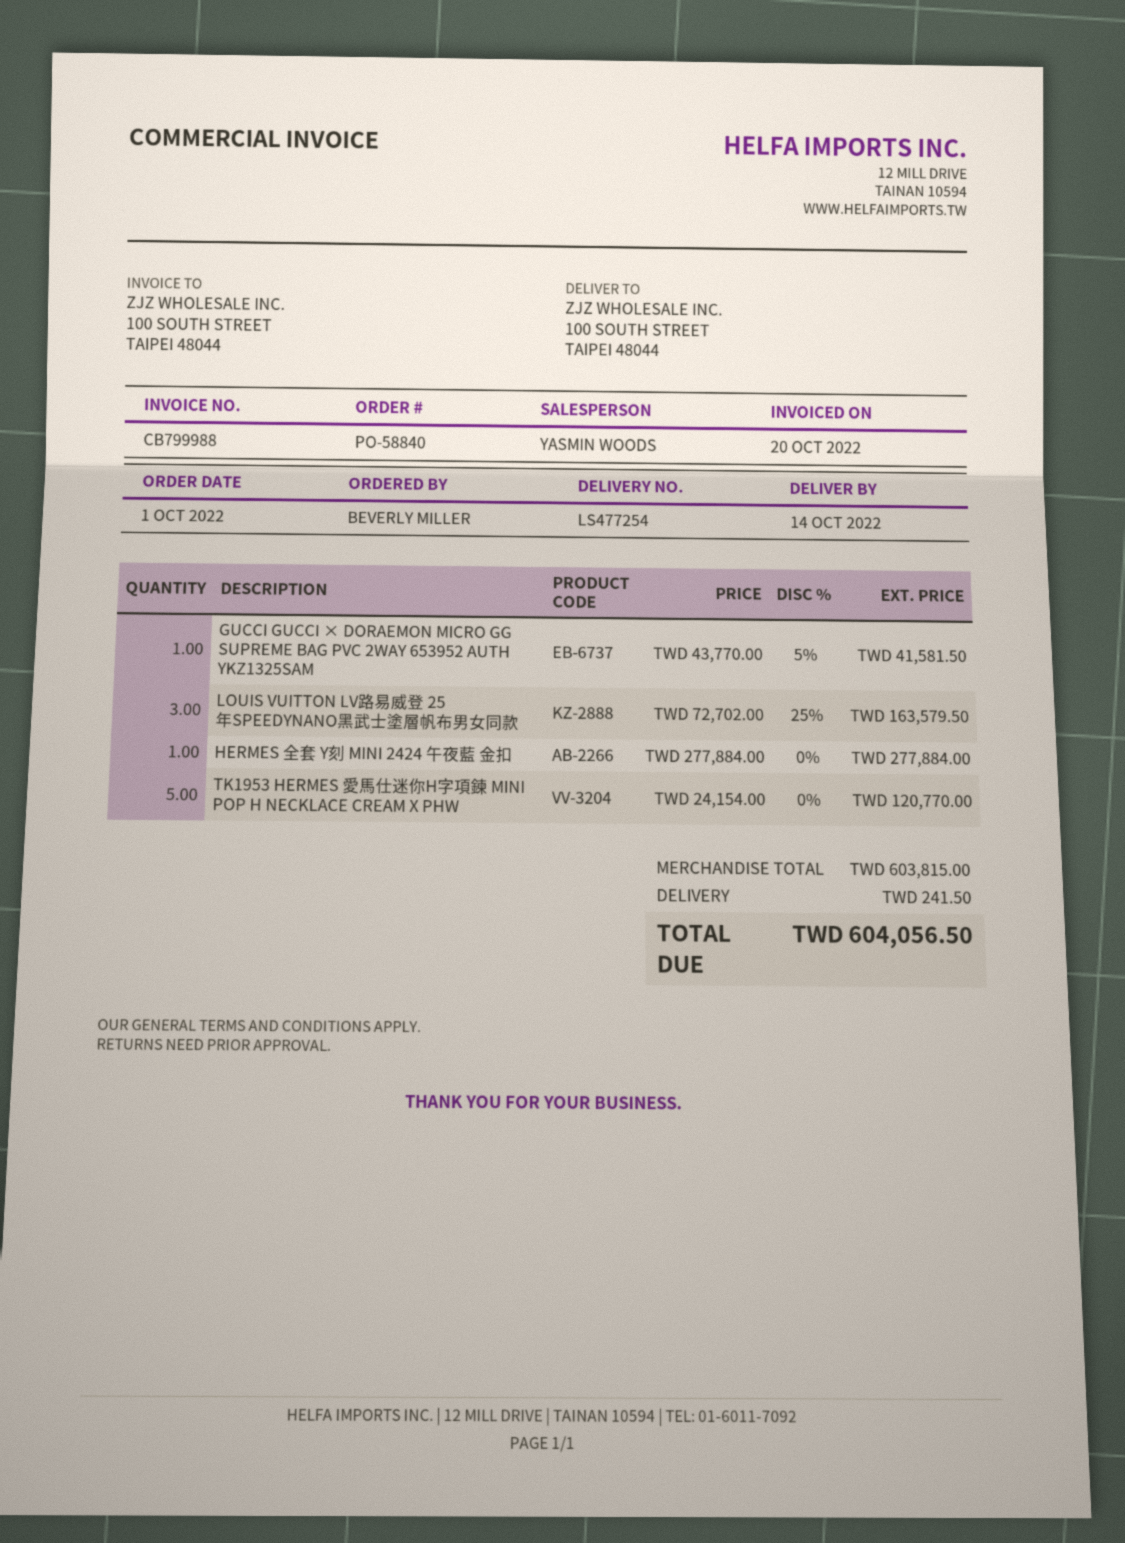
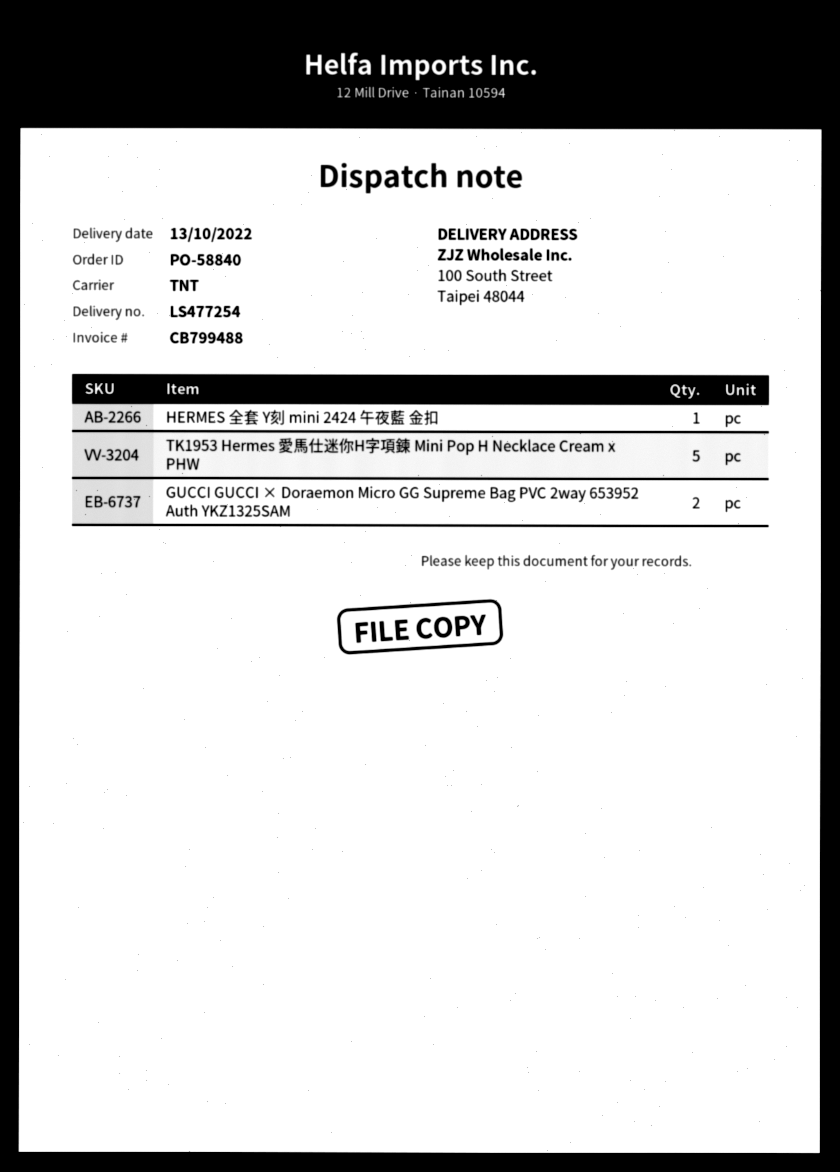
delivery date: 2022-10-14 -> 2022-10-13
invoice number: CB799988 -> CB799488
GUCCI GUCCI × DORAEMON MICRO GG SUPREME BAG PVC 2WAY 653952 AUTH YKZ1325SAM: 1 -> 2
LOUIS VUITTON LV路易威登 25年SPEEDYNANO黑武士塗層帆布男女同款: 3 -> none

